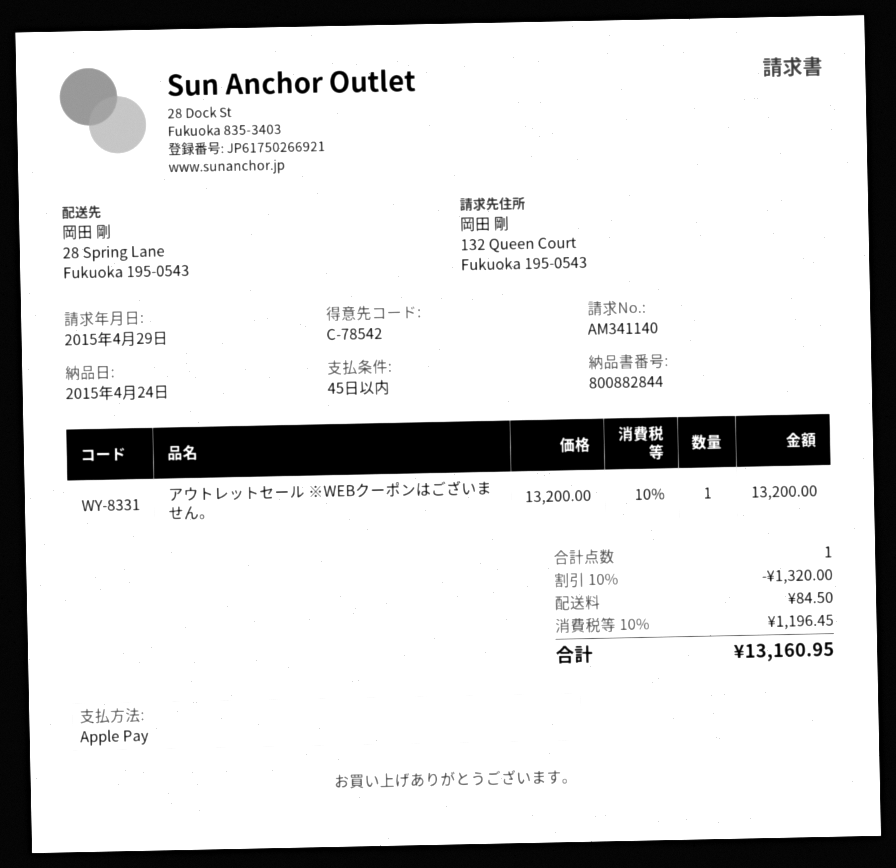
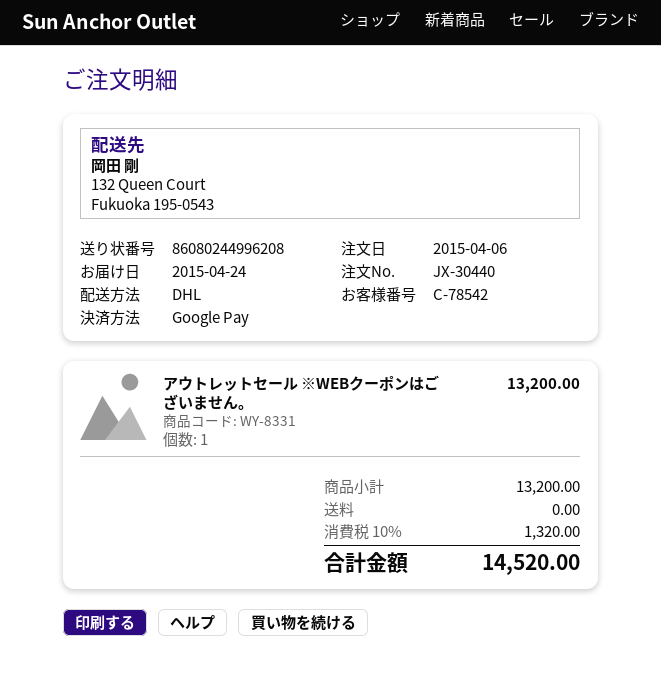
payment method: Apple Pay -> Google Pay
ship to: 28 Spring Lane, Fukuoka 195-0543 -> 132 Queen Court, Fukuoka 195-0543
discount: 10% = 1320.00 -> none
shipping: 84.50 -> 0.00
tax: 10% = 1196.45 -> 10% = 1320.00
total: 13160.95 -> 14520.00

